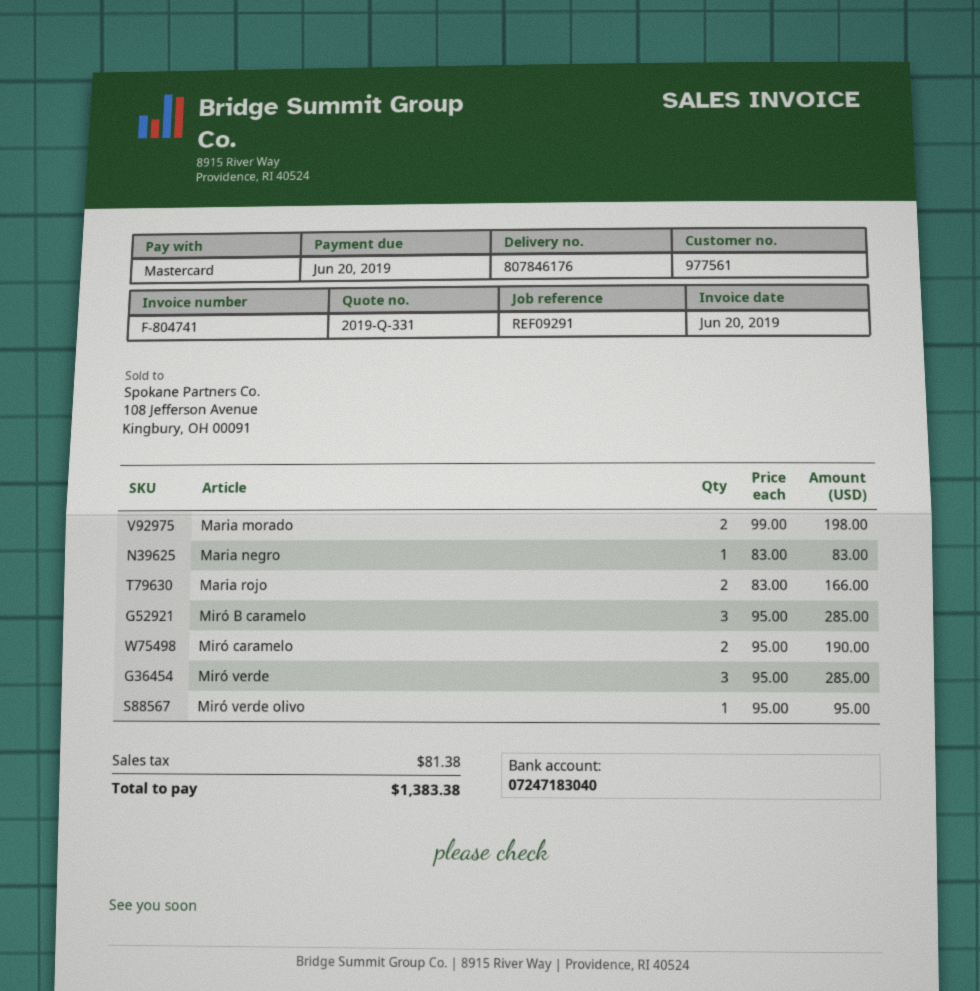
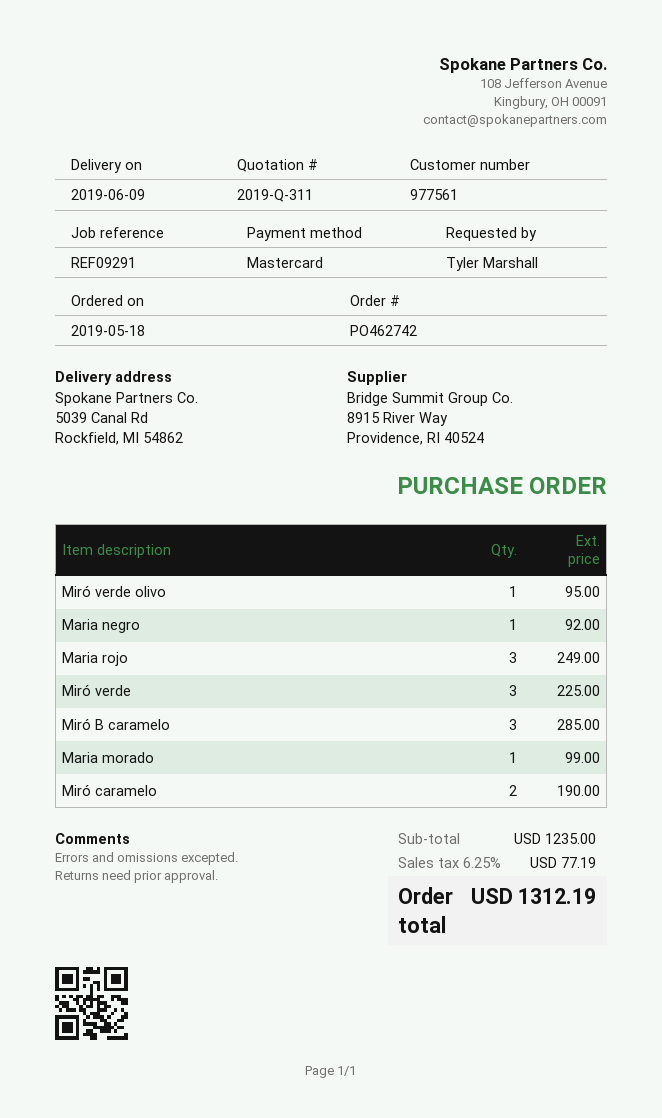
quote number: 2019-Q-331 -> 2019-Q-311
Maria morado: 2 for 198.00 -> 1 for 99.00
Maria negro: 1 for 83.00 -> 1 for 92.00
Maria rojo: 2 for 166.00 -> 3 for 249.00
Miró verde: 3 for 285.00 -> 3 for 225.00
tax: 81.38 -> 77.19
total: 1383.38 -> 1312.19

